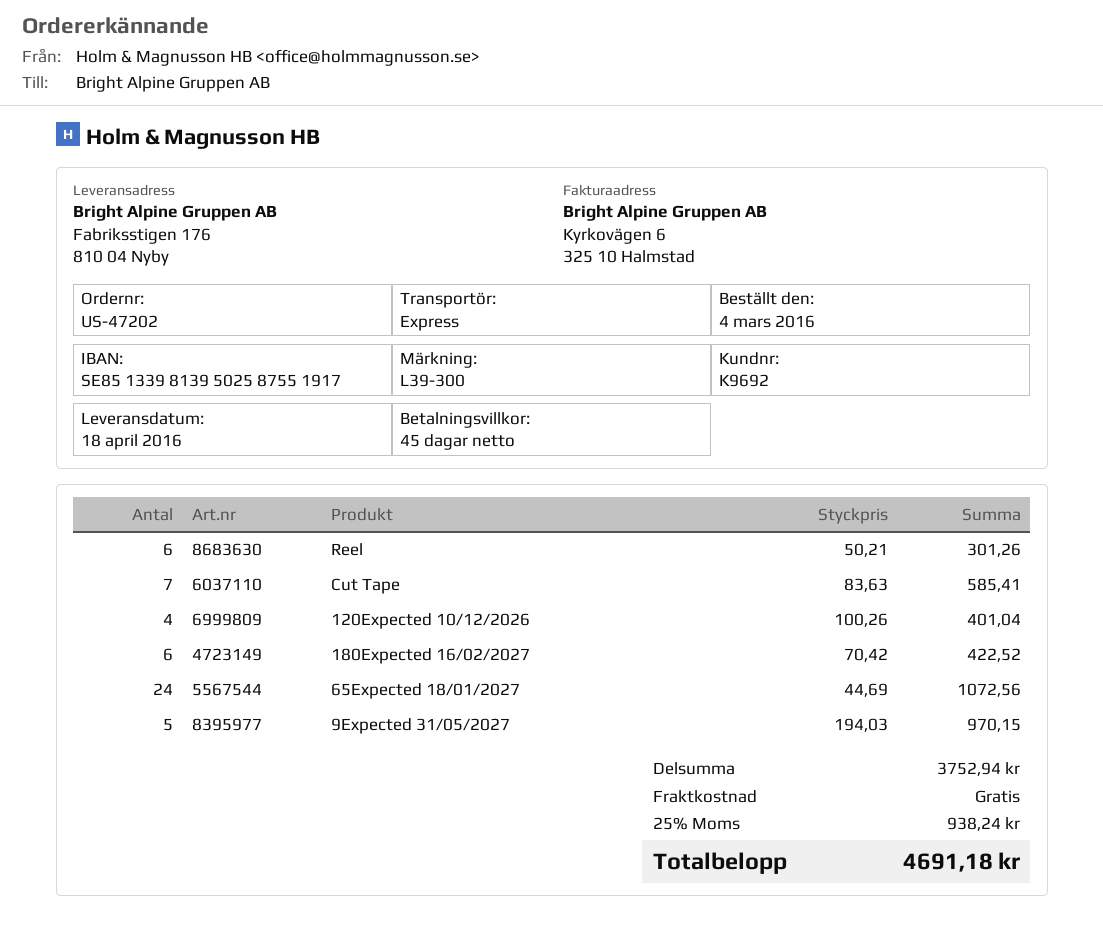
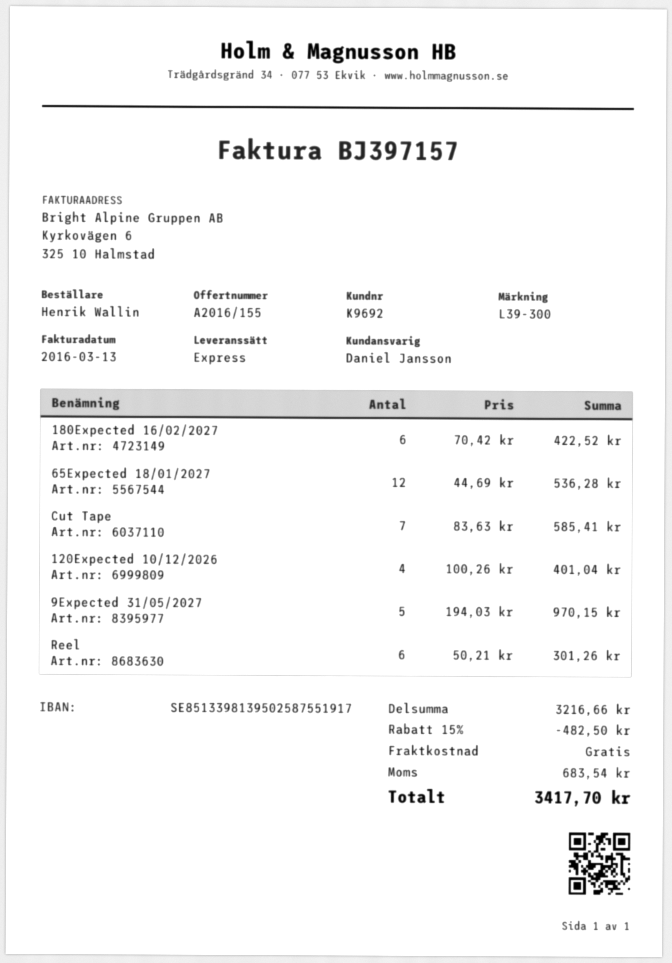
65Expected 18/01/2027: 24 x 44.69 = 1072.56 -> 12 x 44.69 = 536.28
subtotal: 3752.94 -> 3216.66
discount: none -> 15% = 482.50
tax: 938.24 -> 683.54
total: 4691.18 -> 3417.70

